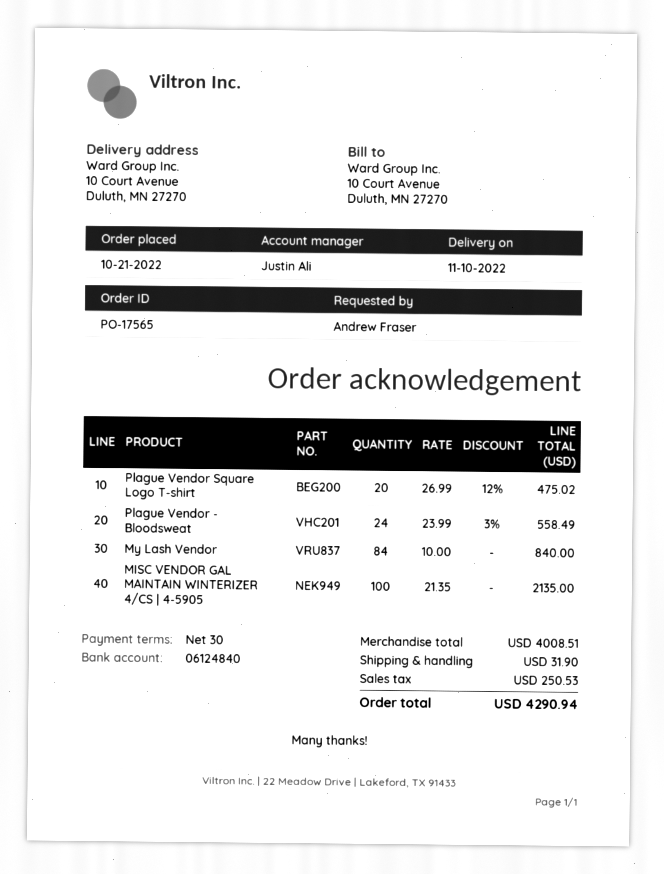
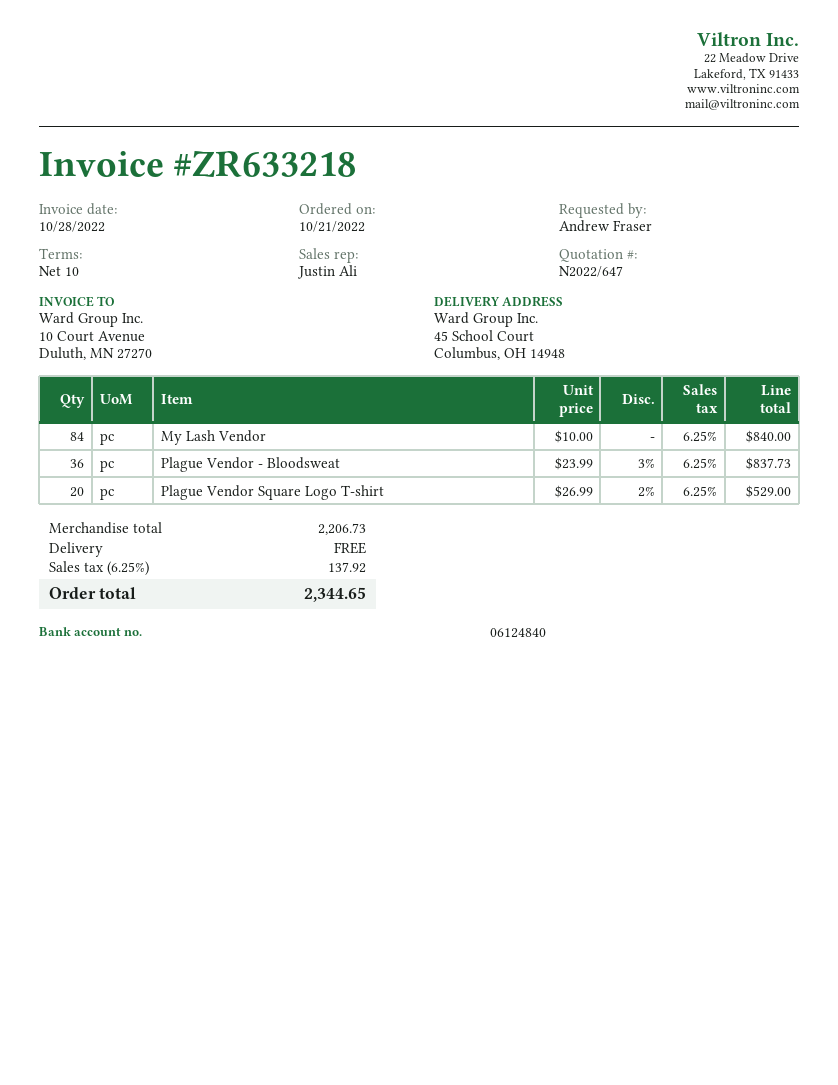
payment terms: 30 days -> 10 days
ship to: 10 Court Avenue, Duluth, MN 27270 -> 45 School Court, Columbus, OH 14948
Plague Vendor Square Logo T-shirt: 20 x 26.99 - 12% = 475.02 -> 20 x 26.99 - 2% = 529.00
Plague Vendor - Bloodsweat: 24 x 23.99 - 3% = 558.49 -> 36 x 23.99 - 3% = 837.73
MISC VENDOR GAL MAINTAIN WINTERIZER 4/CS | 4-5905: 100 x 21.35 = 2135.00 -> none
subtotal: 4008.51 -> 2206.73
shipping: 31.90 -> 0.00
tax: 250.53 -> 137.92
total: 4290.94 -> 2344.65

